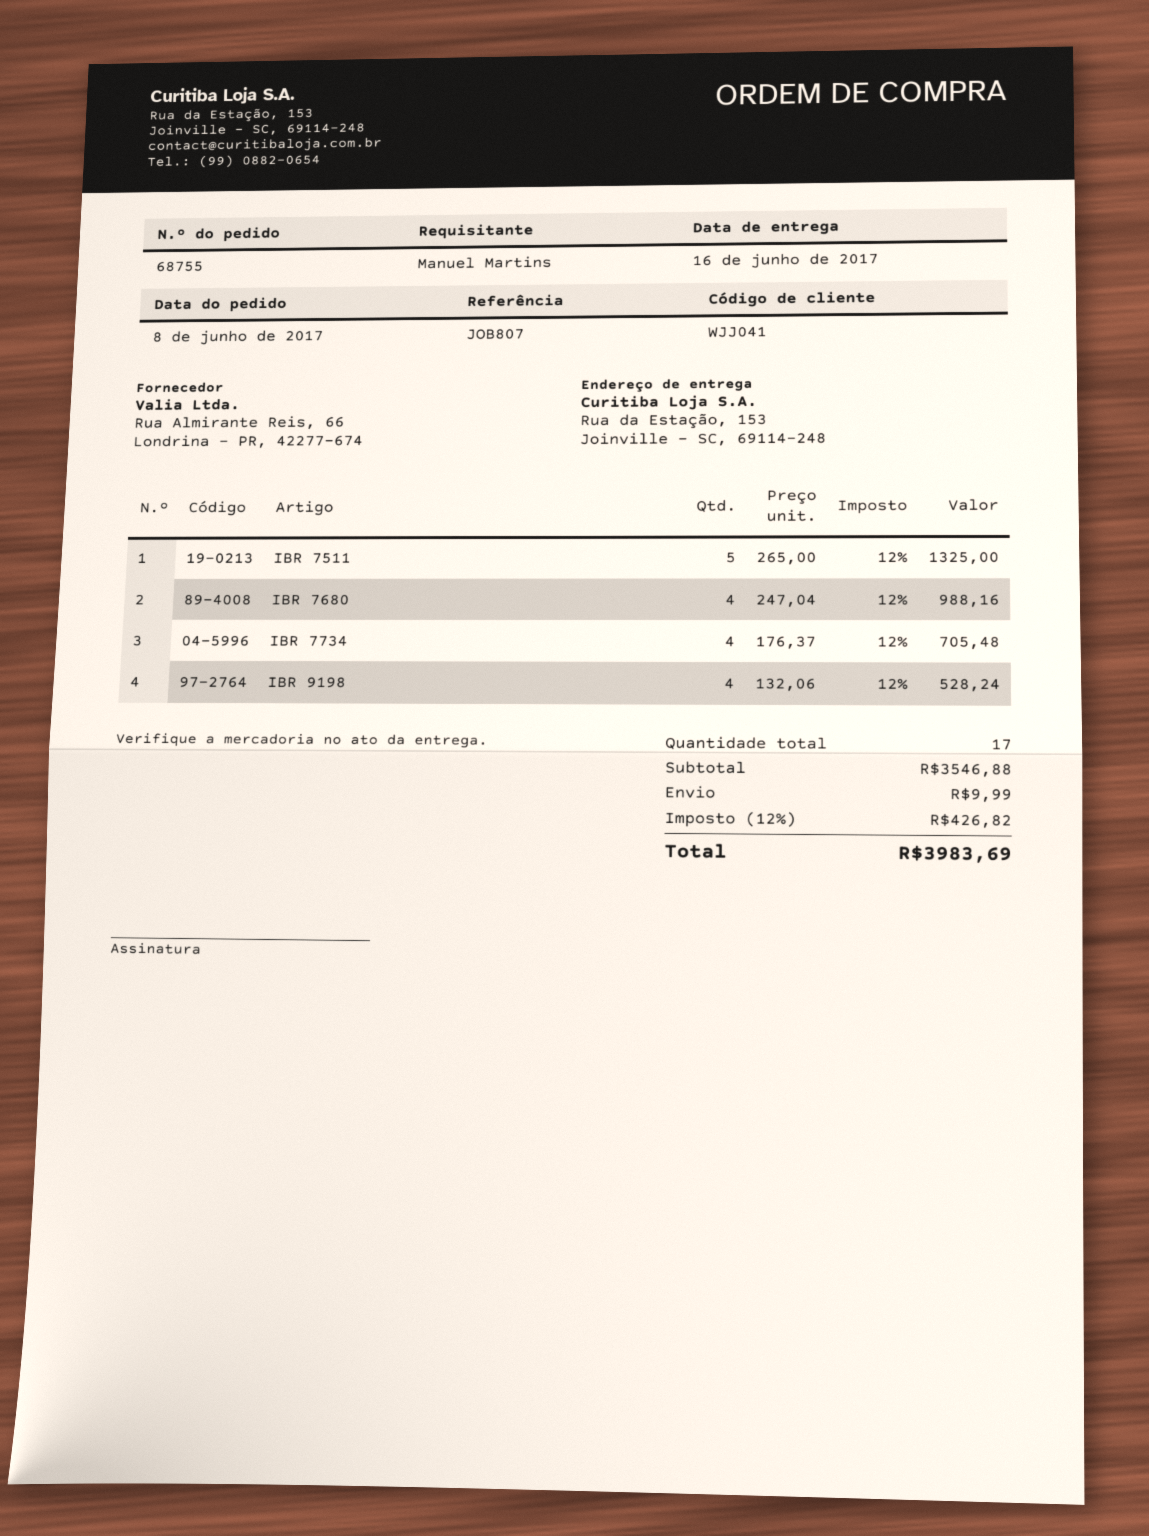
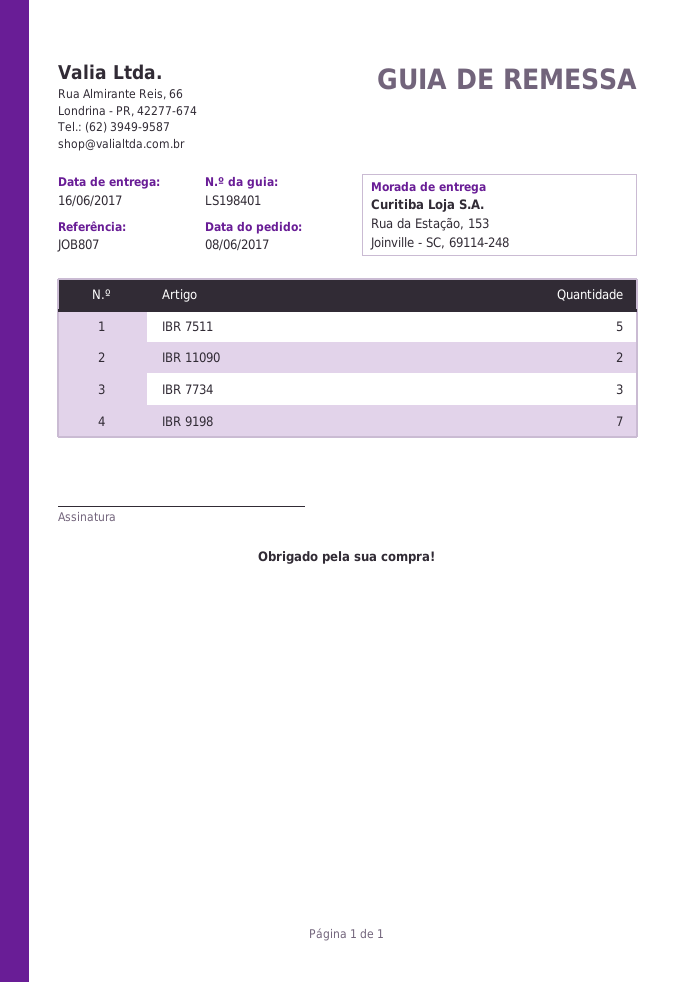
IBR 7680: 4 -> none
IBR 7734: 4 -> 3
IBR 9198: 4 -> 7
IBR 11090: none -> 2

